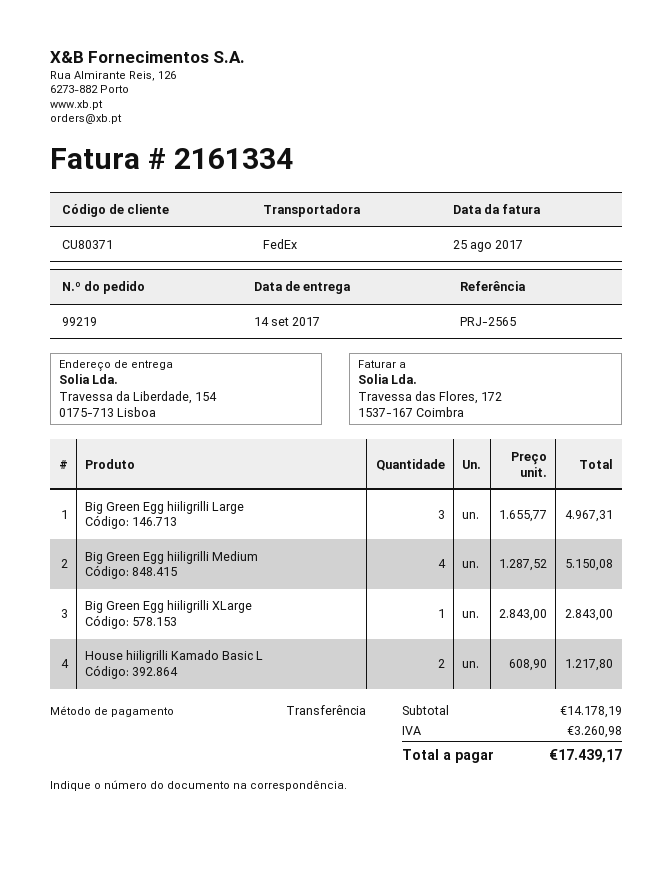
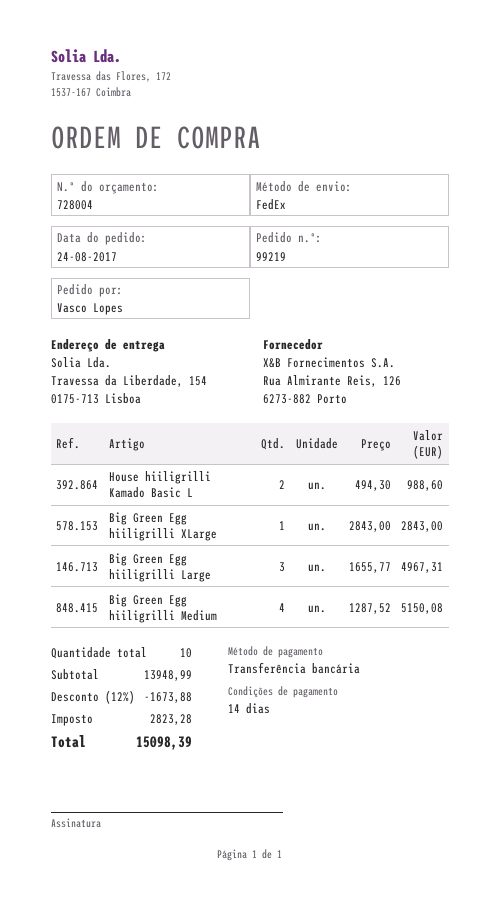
House hiiligrilli Kamado Basic L: 2 x 608.90 = 1217.80 -> 2 x 494.30 = 988.60
subtotal: 14178.19 -> 13948.99
discount: none -> 12% = 1673.88
tax: 3260.98 -> 2823.28
total: 17439.17 -> 15098.39

